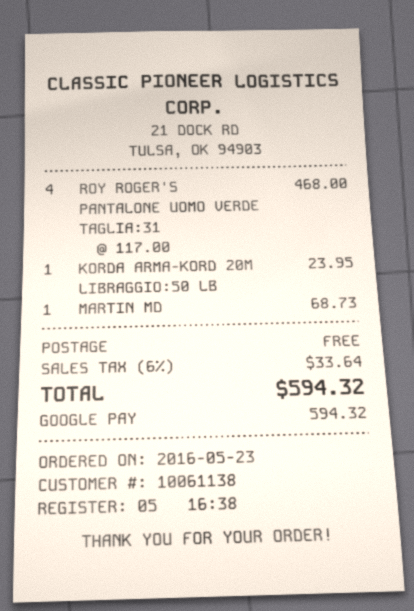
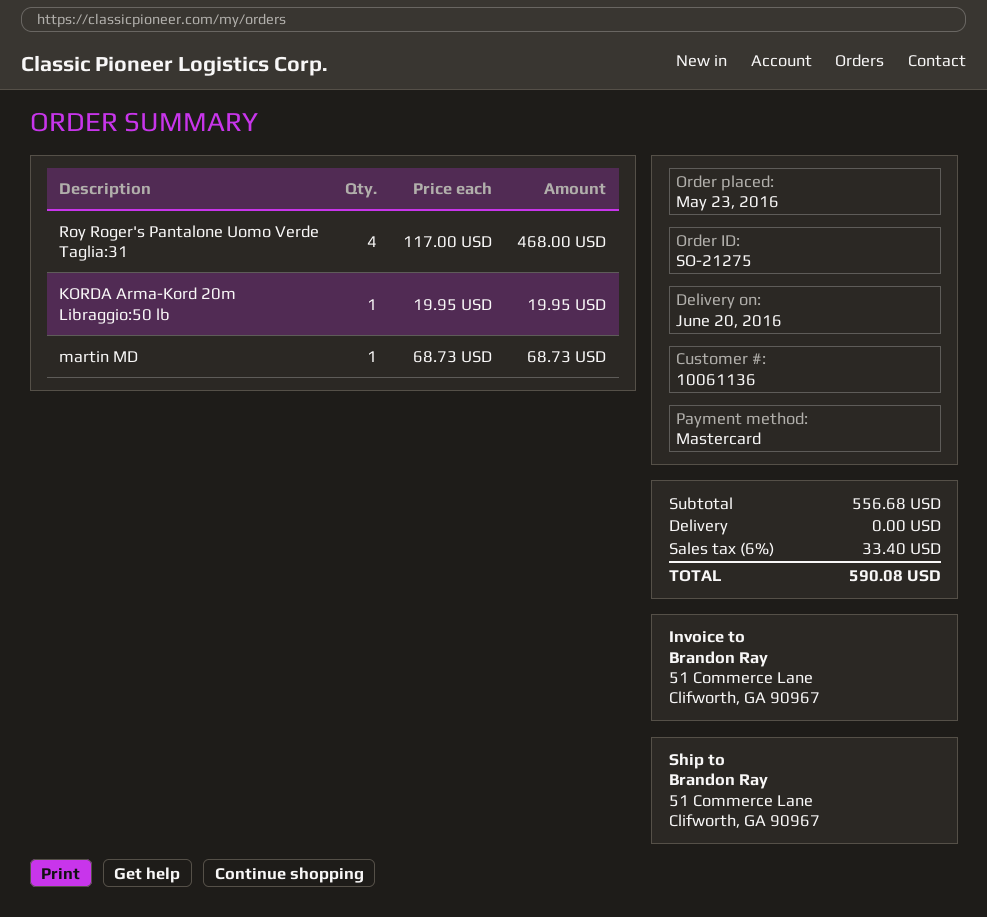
customer number: 10061138 -> 10061136
payment method: Google Pay -> Mastercard
KORDA ARMA-KORD 20M LIBRAGGIO:50 LB: 1 x 23.95 = 23.95 -> 1 x 19.95 = 19.95
tax: 6% = 33.64 -> 6% = 33.40
total: 594.32 -> 590.08

